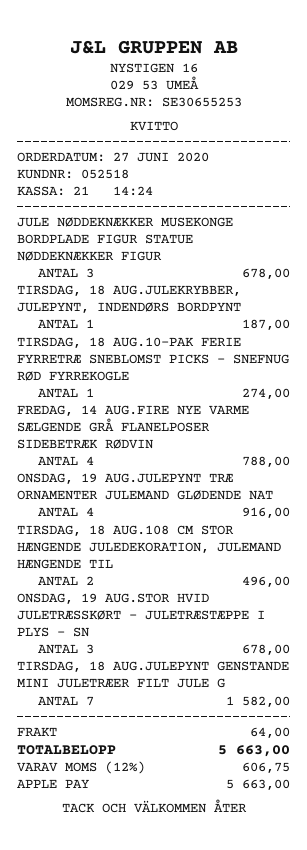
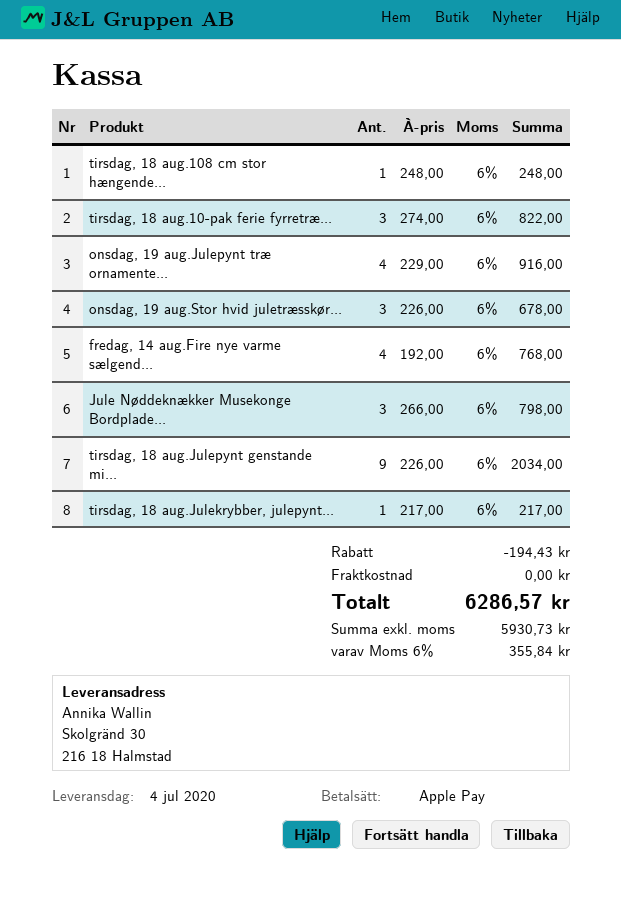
JULE NØDDEKNÆKKER MUSEKONGE BORDPLADE FIGUR STATUE NØDDEKNÆKKER FIGUR: 3 for 678.00 -> 3 for 798.00
TIRSDAG, 18 AUG.JULEKRYBBER, JULEPYNT, INDENDØRS BORDPYNT: 1 for 187.00 -> 1 for 217.00
TIRSDAG, 18 AUG.10-PAK FERIE FYRRETRÆ SNEBLOMST PICKS - SNEFNUG RØD FYRREKOGLE: 1 for 274.00 -> 3 for 822.00
FREDAG, 14 AUG.FIRE NYE VARME SÆLGENDE GRÅ FLANELPOSER SIDEBETRÆK RØDVIN: 4 for 788.00 -> 4 for 768.00
TIRSDAG, 18 AUG.108 CM STOR HÆNGENDE JULEDEKORATION, JULEMAND HÆNGENDE TIL: 2 for 496.00 -> 1 for 248.00
TIRSDAG, 18 AUG.JULEPYNT GENSTANDE MINI JULETRÆER FILT JULE G: 7 for 1582.00 -> 9 for 2034.00
discount: none -> 194.43
shipping: 64.00 -> 0.00
tax: 12% = 606.75 -> 6% = 355.84
total: 5663.00 -> 6286.57

